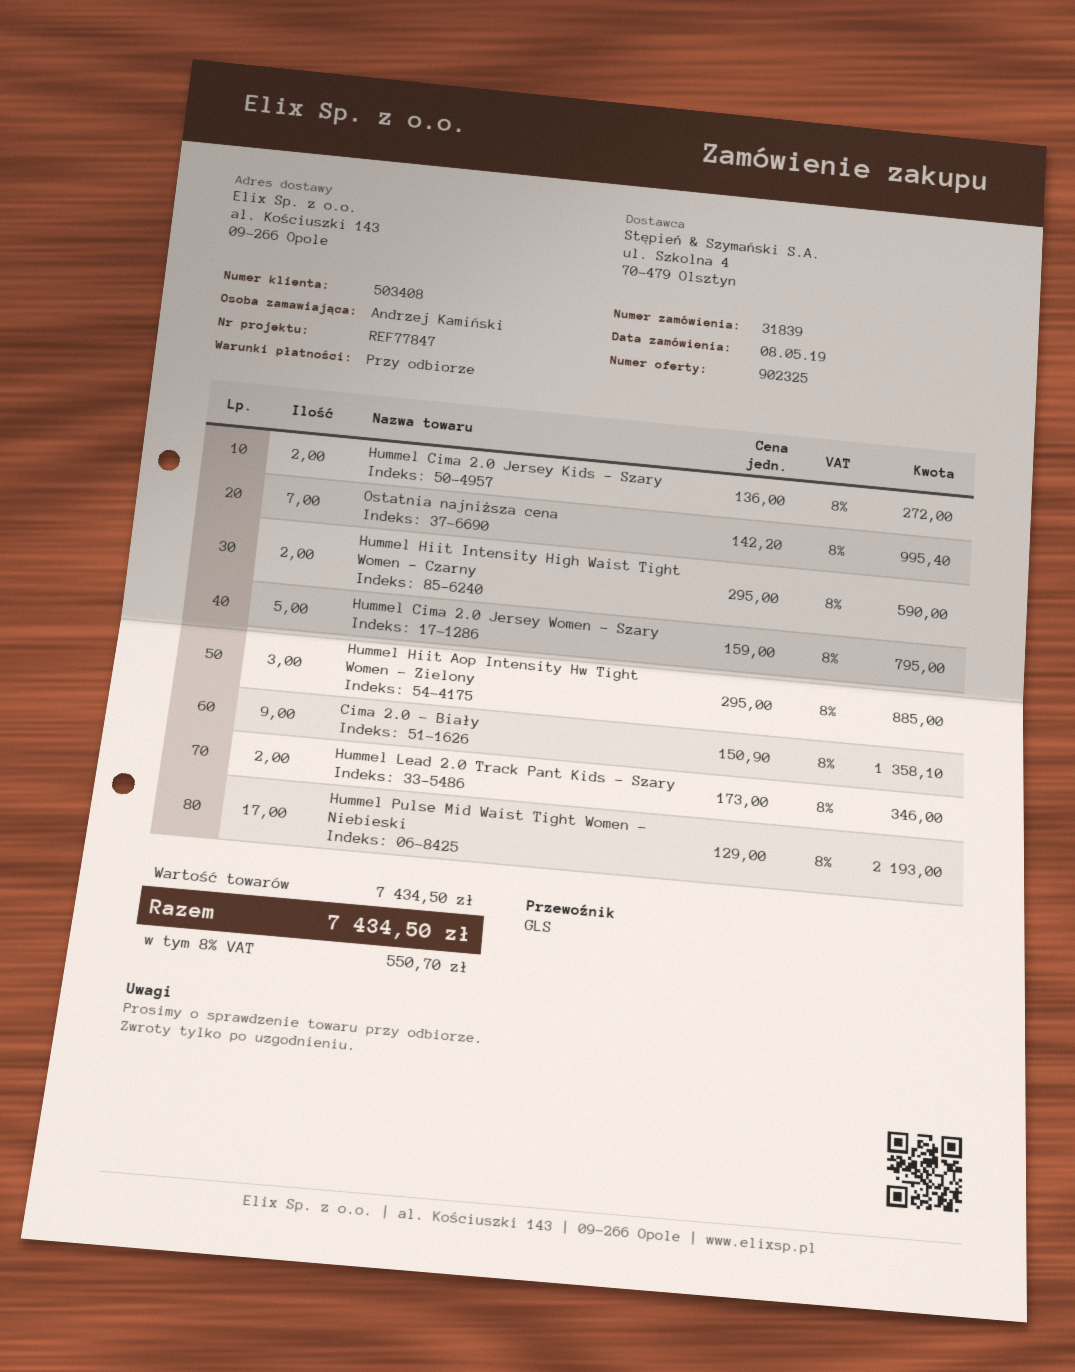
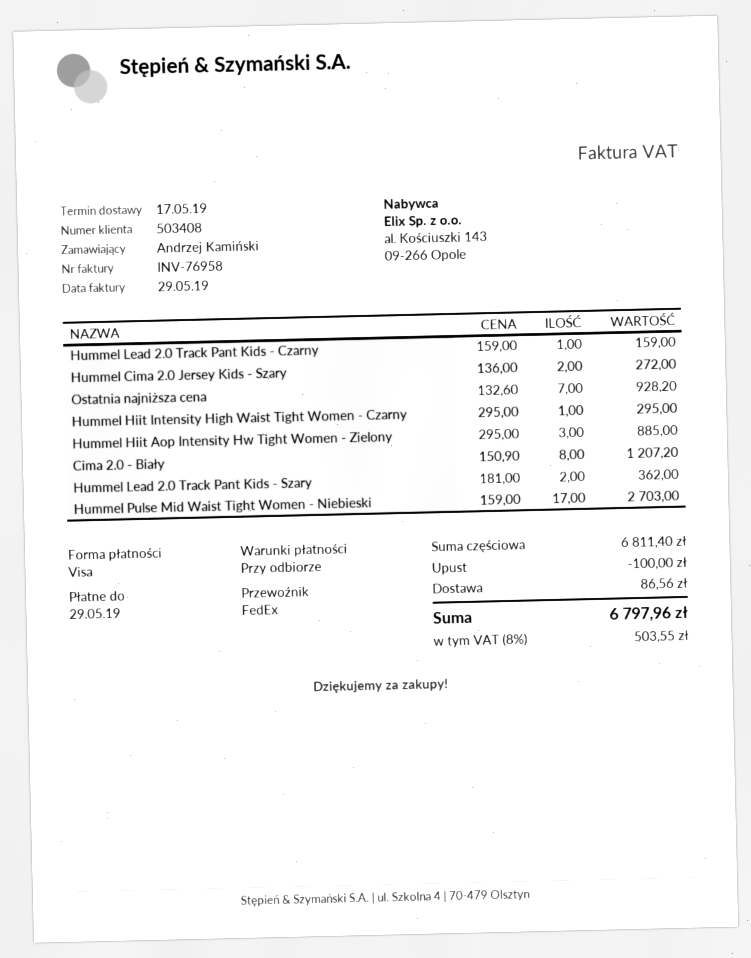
shipping method: GLS -> FedEx
Ostatnia najniższa cena: 7 x 142.20 = 995.40 -> 7 x 132.60 = 928.20
Hummel Hiit Intensity High Waist Tight Women - Czarny: 2 x 295.00 = 590.00 -> 1 x 295.00 = 295.00
Hummel Cima 2.0 Jersey Women - Szary: 5 x 159.00 = 795.00 -> none
Cima 2.0 - Biały: 9 x 150.90 = 1358.10 -> 8 x 150.90 = 1207.20
Hummel Lead 2.0 Track Pant Kids - Szary: 2 x 173.00 = 346.00 -> 2 x 181.00 = 362.00
Hummel Pulse Mid Waist Tight Women - Niebieski: 17 x 129.00 = 2193.00 -> 17 x 159.00 = 2703.00
Hummel Lead 2.0 Track Pant Kids - Czarny: none -> 1 x 159.00 = 159.00
subtotal: 7434.50 -> 6811.40
discount: none -> 100.00
shipping: none -> 86.56
tax: 8% = 550.70 -> 8% = 503.55
total: 7434.50 -> 6797.96

